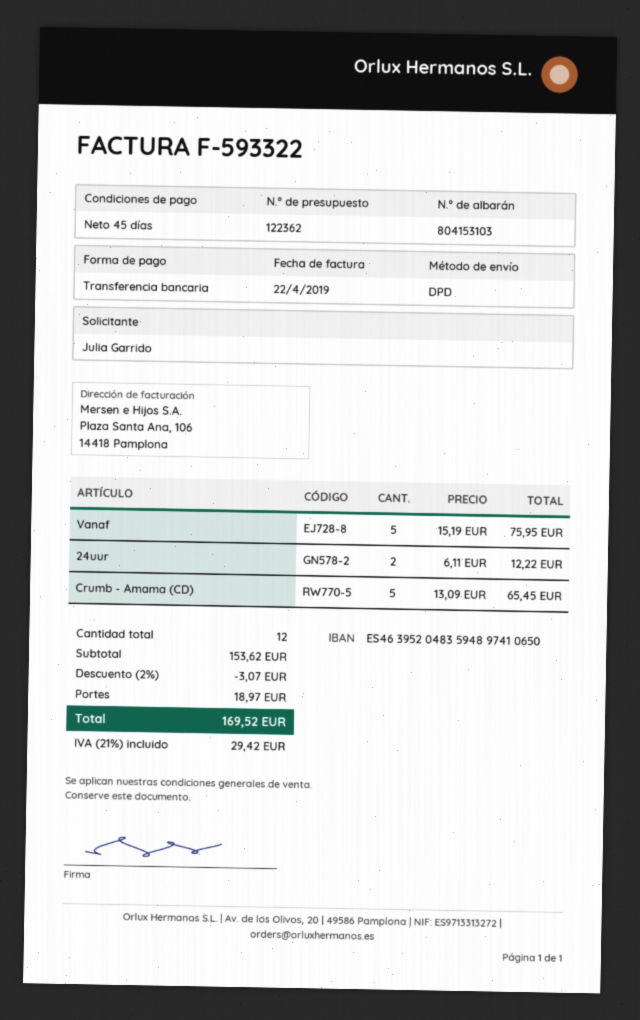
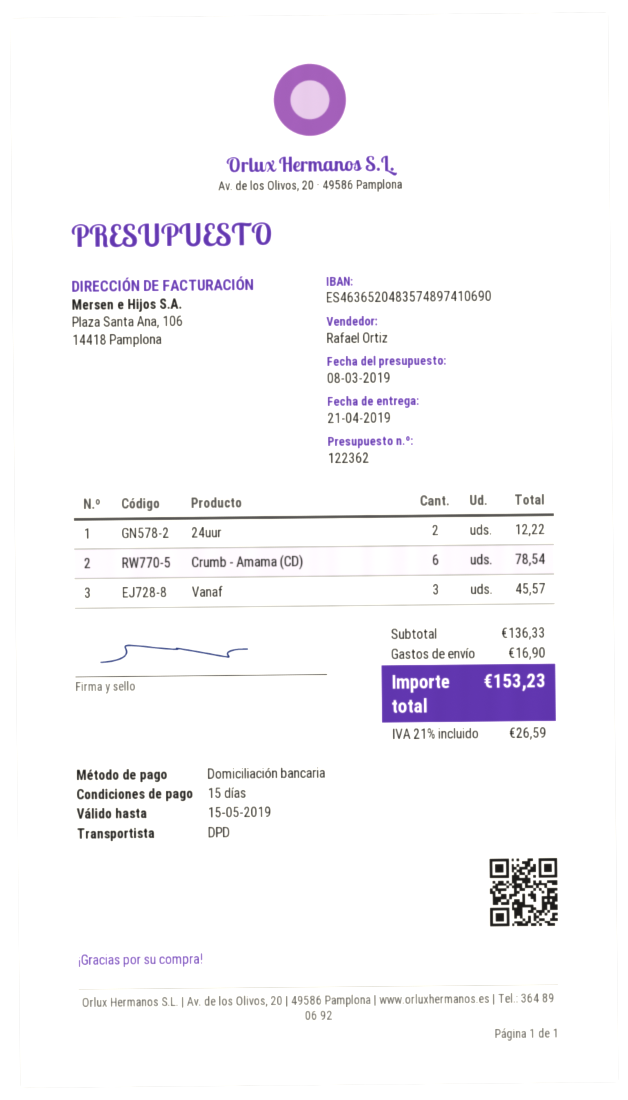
payment terms: 45 days -> 15 days
payment method: bank transfer -> direct debit
bank account: ES4639520483594897410650 -> ES4636520483574897410690
Vanaf: 5 for 75.95 -> 3 for 45.57
Crumb - Amama (CD): 5 for 65.45 -> 6 for 78.54
subtotal: 153.62 -> 136.33
discount: 2% = 3.07 -> none
shipping: 18.97 -> 16.90
tax: 21% = 29.42 -> 21% = 26.59
total: 169.52 -> 153.23

